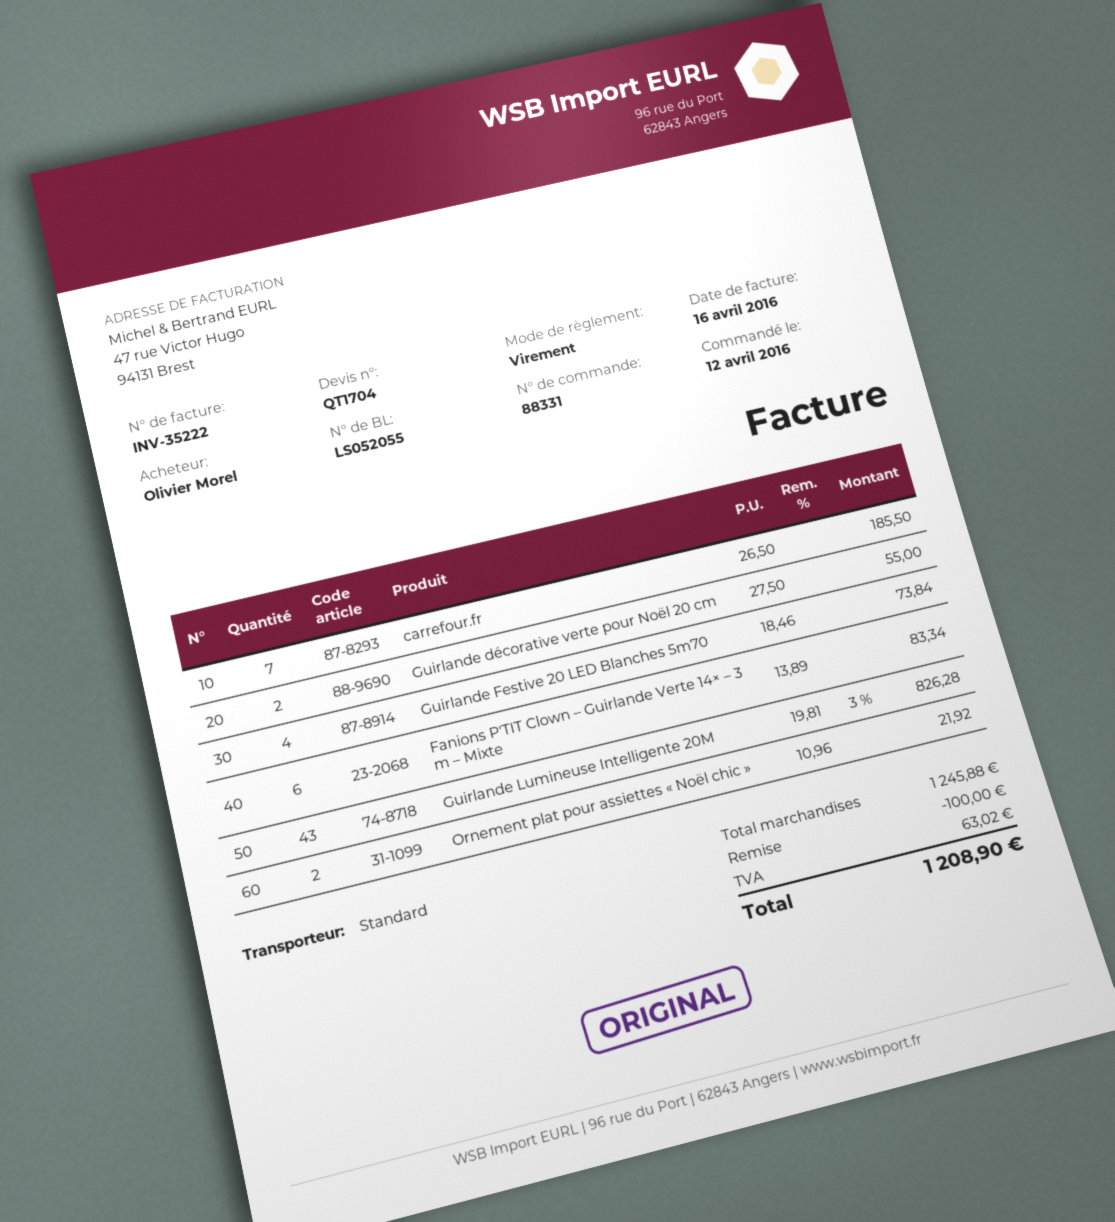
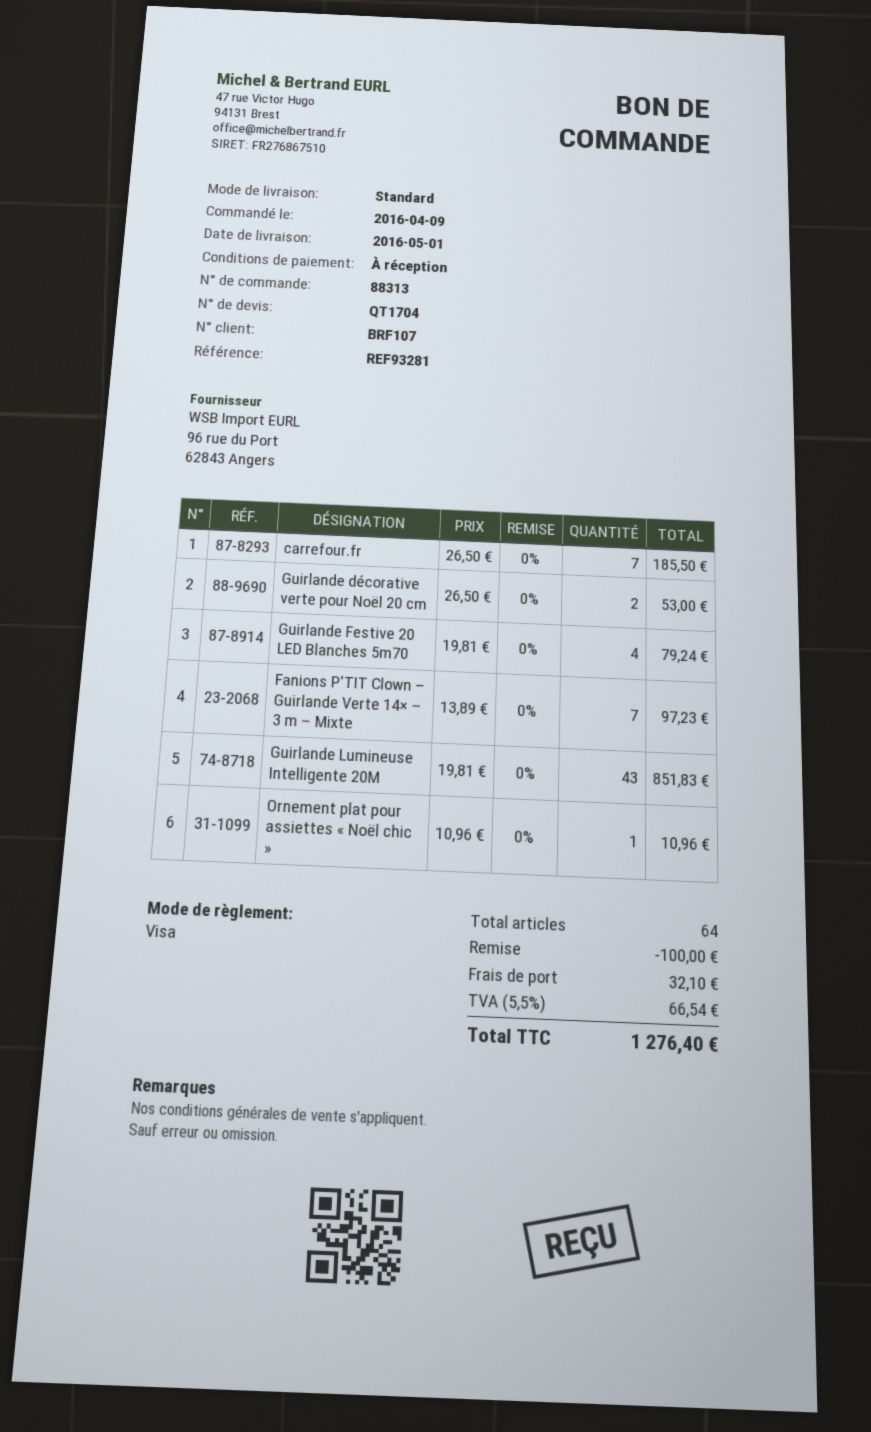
order number: 88331 -> 88313
order date: 2016-04-12 -> 2016-04-09
payment method: bank transfer -> Visa
Guirlande décorative verte pour Noël 20 cm: 2 x 27.50 = 55.00 -> 2 x 26.50 = 53.00
Guirlande Festive 20 LED Blanches 5m70: 4 x 18.46 = 73.84 -> 4 x 19.81 = 79.24
Fanions P'TIT Clown – Guirlande Verte 14× – 3 m – Mixte: 6 x 13.89 = 83.34 -> 7 x 13.89 = 97.23
Guirlande Lumineuse Intelligente 20M: 43 x 19.81 - 3% = 826.28 -> 43 x 19.81 = 851.83
Ornement plat pour assiettes « Noël chic »: 2 x 10.96 = 21.92 -> 1 x 10.96 = 10.96
shipping: none -> 32.10
tax: 63.02 -> 66.54
total: 1208.90 -> 1276.40

